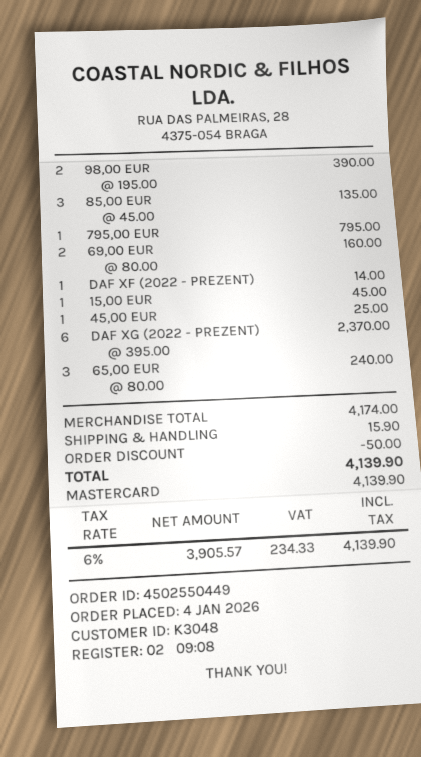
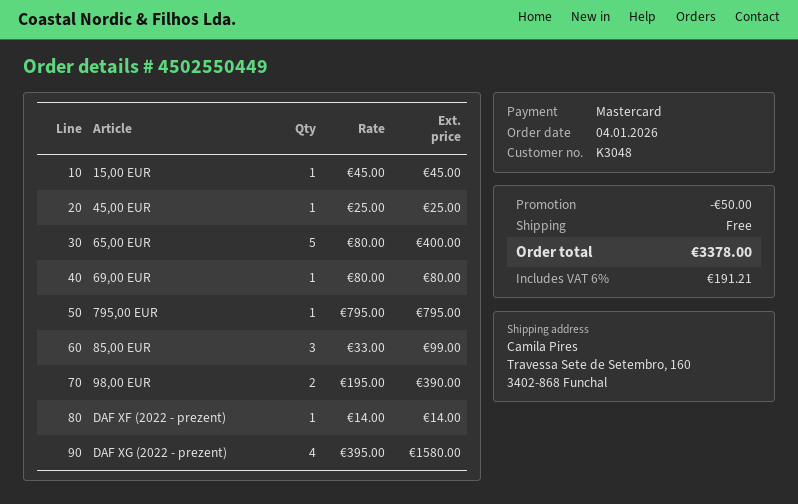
85,00 EUR: 3 x 45.00 = 135.00 -> 3 x 33.00 = 99.00
69,00 EUR: 2 x 80.00 = 160.00 -> 1 x 80.00 = 80.00
DAF XG (2022 - PREZENT): 6 x 395.00 = 2370.00 -> 4 x 395.00 = 1580.00
65,00 EUR: 3 x 80.00 = 240.00 -> 5 x 80.00 = 400.00
shipping: 15.90 -> 0.00
tax: 6% = 234.33 -> 6% = 191.21
total: 4139.90 -> 3378.00

